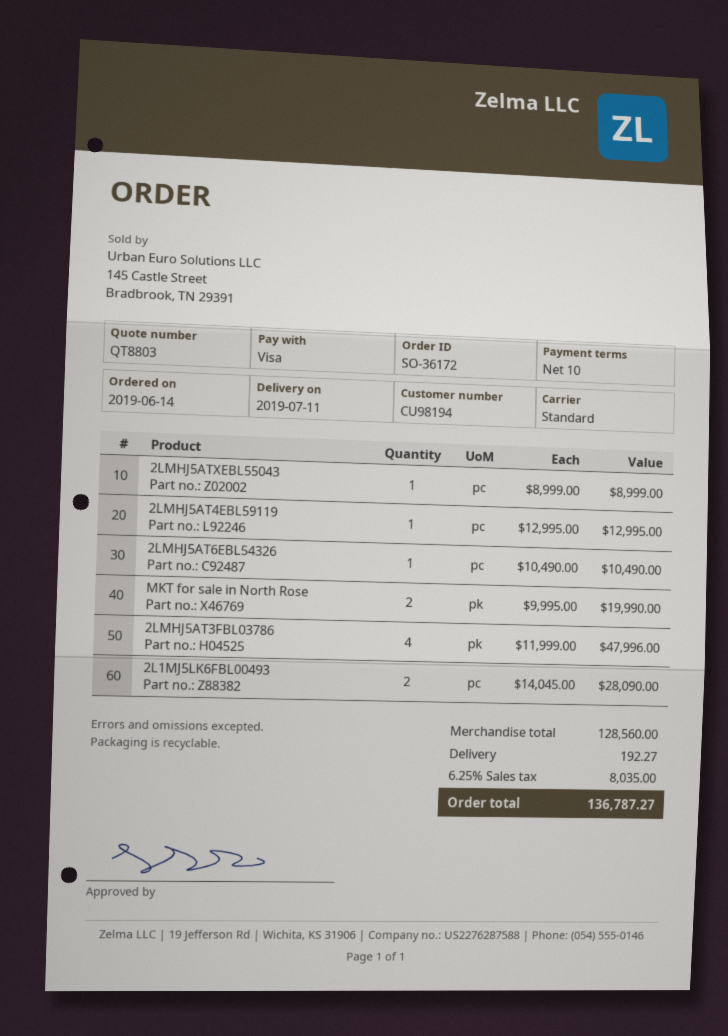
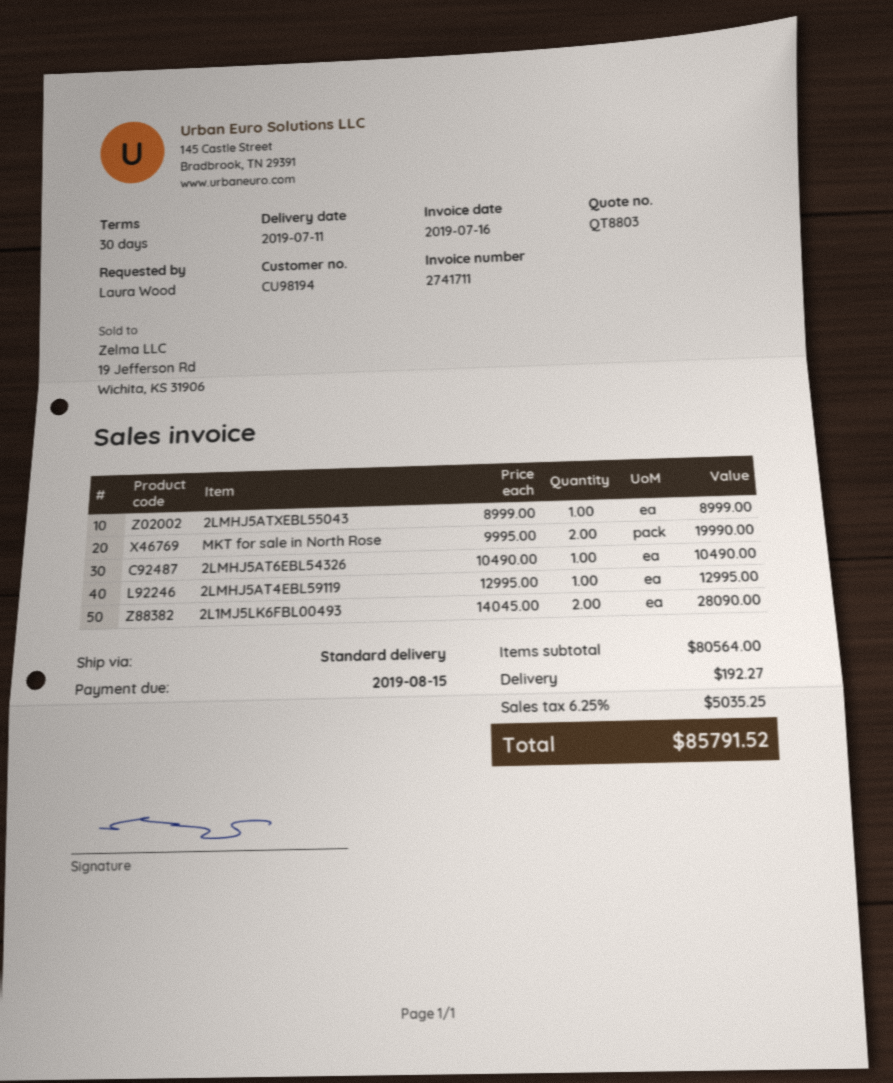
payment terms: 10 days -> 30 days
2LMHJ5AT3FBL03786: 4 x 11999.00 = 47996.00 -> none
subtotal: 128560.00 -> 80564.00
tax: 6.25% = 8035.00 -> 6.25% = 5035.25
total: 136787.27 -> 85791.52

